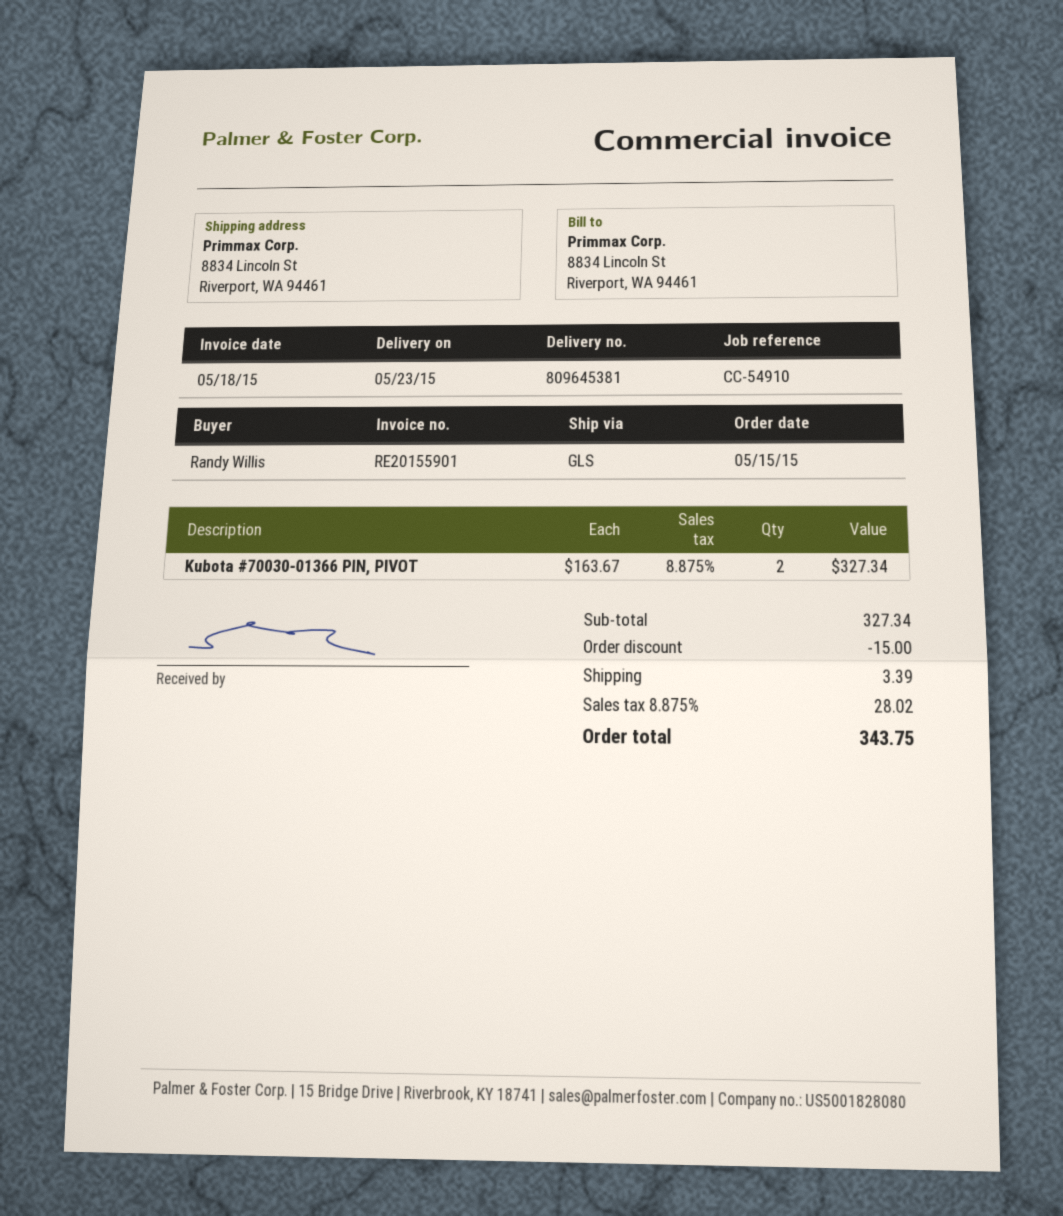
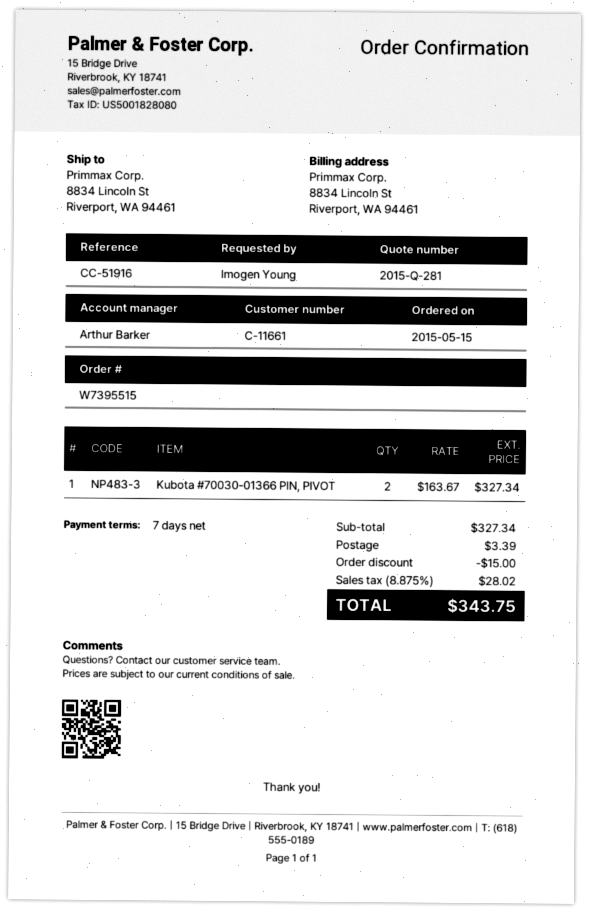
reference: CC-54910 -> CC-51916
ordered by: Randy Willis -> Imogen Young

